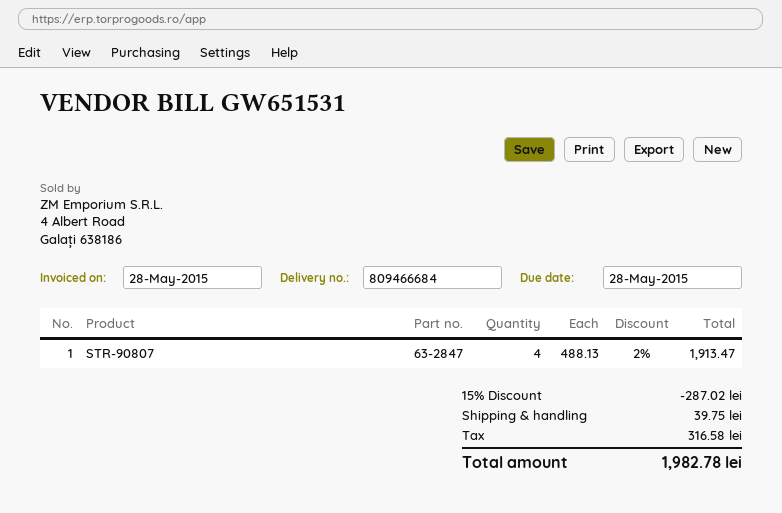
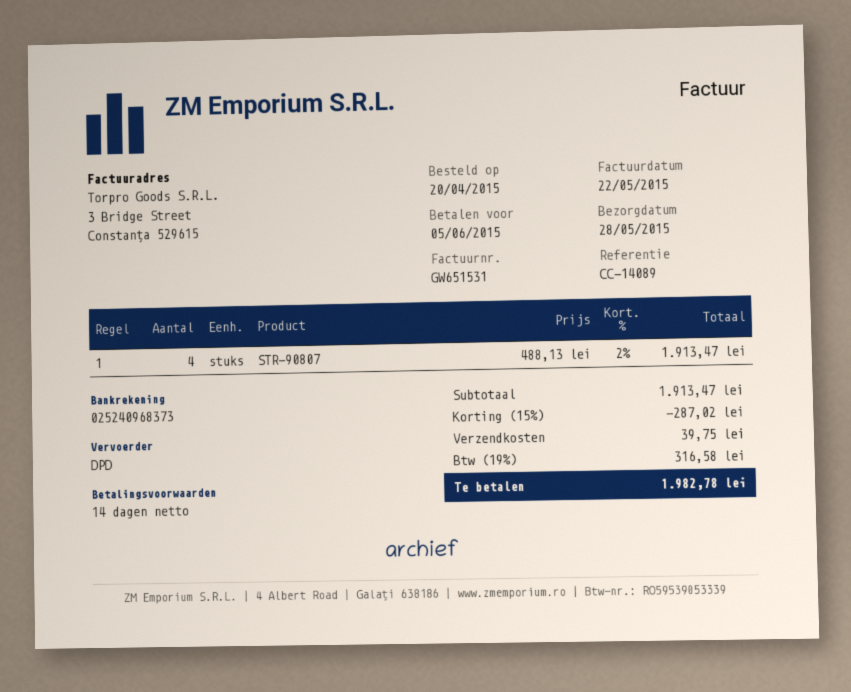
invoice date: 2015-05-28 -> 2015-05-22
due date: 2015-05-28 -> 2015-06-05

